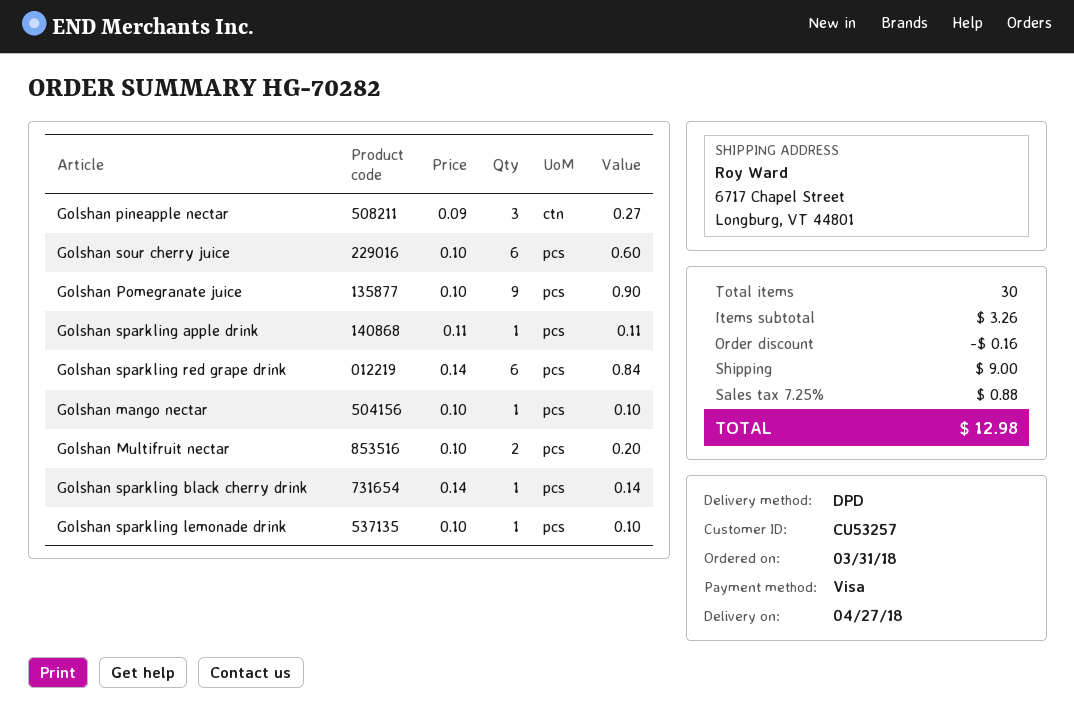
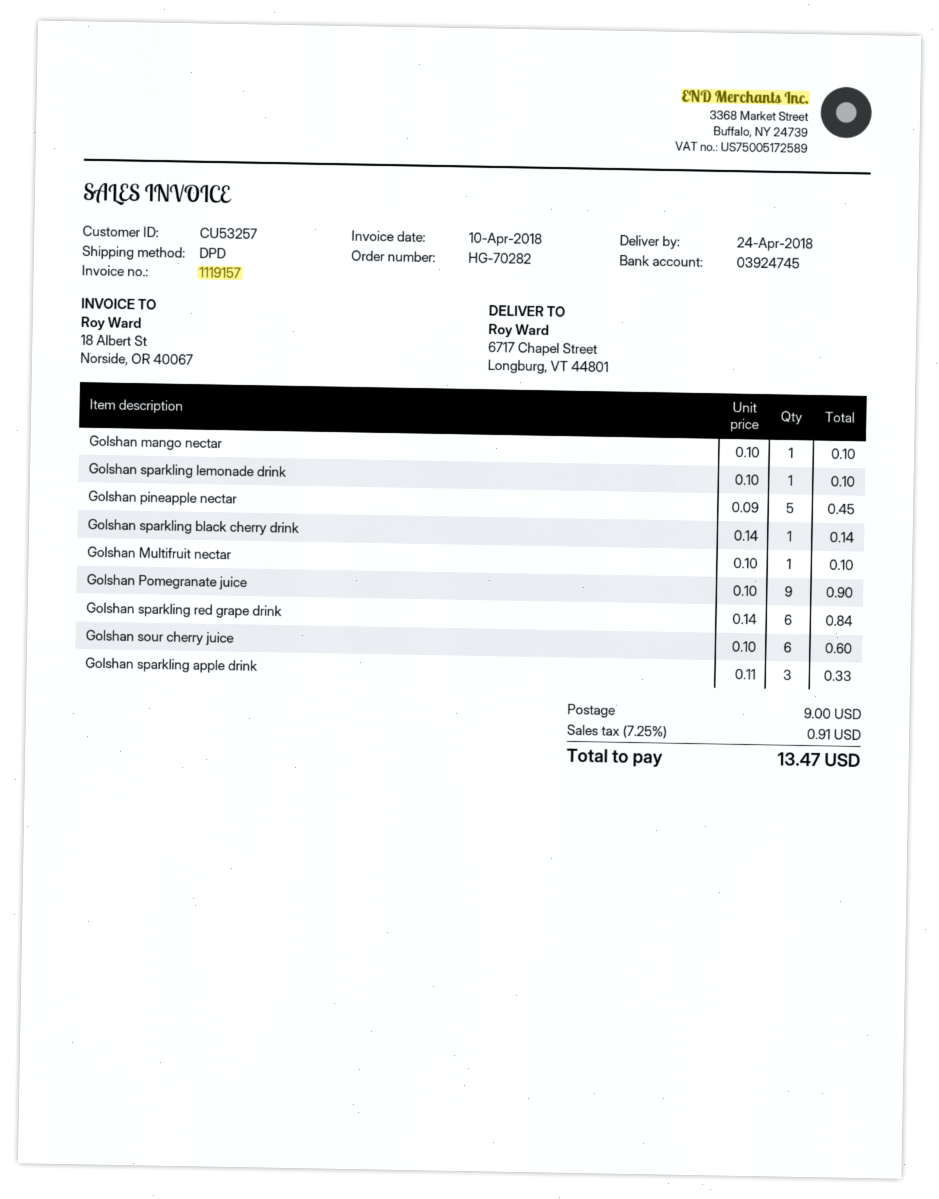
delivery date: 2018-04-27 -> 2018-04-24
Golshan pineapple nectar: 3 x 0.09 = 0.27 -> 5 x 0.09 = 0.45
Golshan sparkling apple drink: 1 x 0.11 = 0.11 -> 3 x 0.11 = 0.33
Golshan Multifruit nectar: 2 x 0.10 = 0.20 -> 1 x 0.10 = 0.10
discount: 0.16 -> none
tax: 7.25% = 0.88 -> 7.25% = 0.91
total: 12.98 -> 13.47

